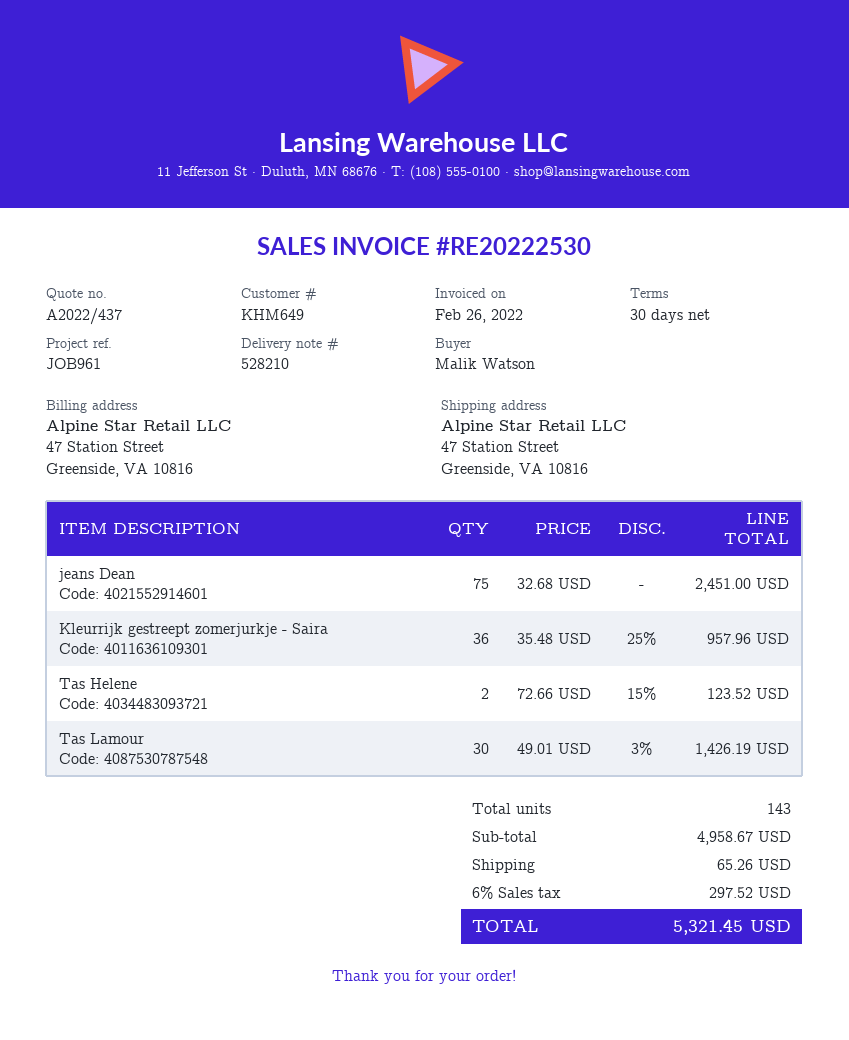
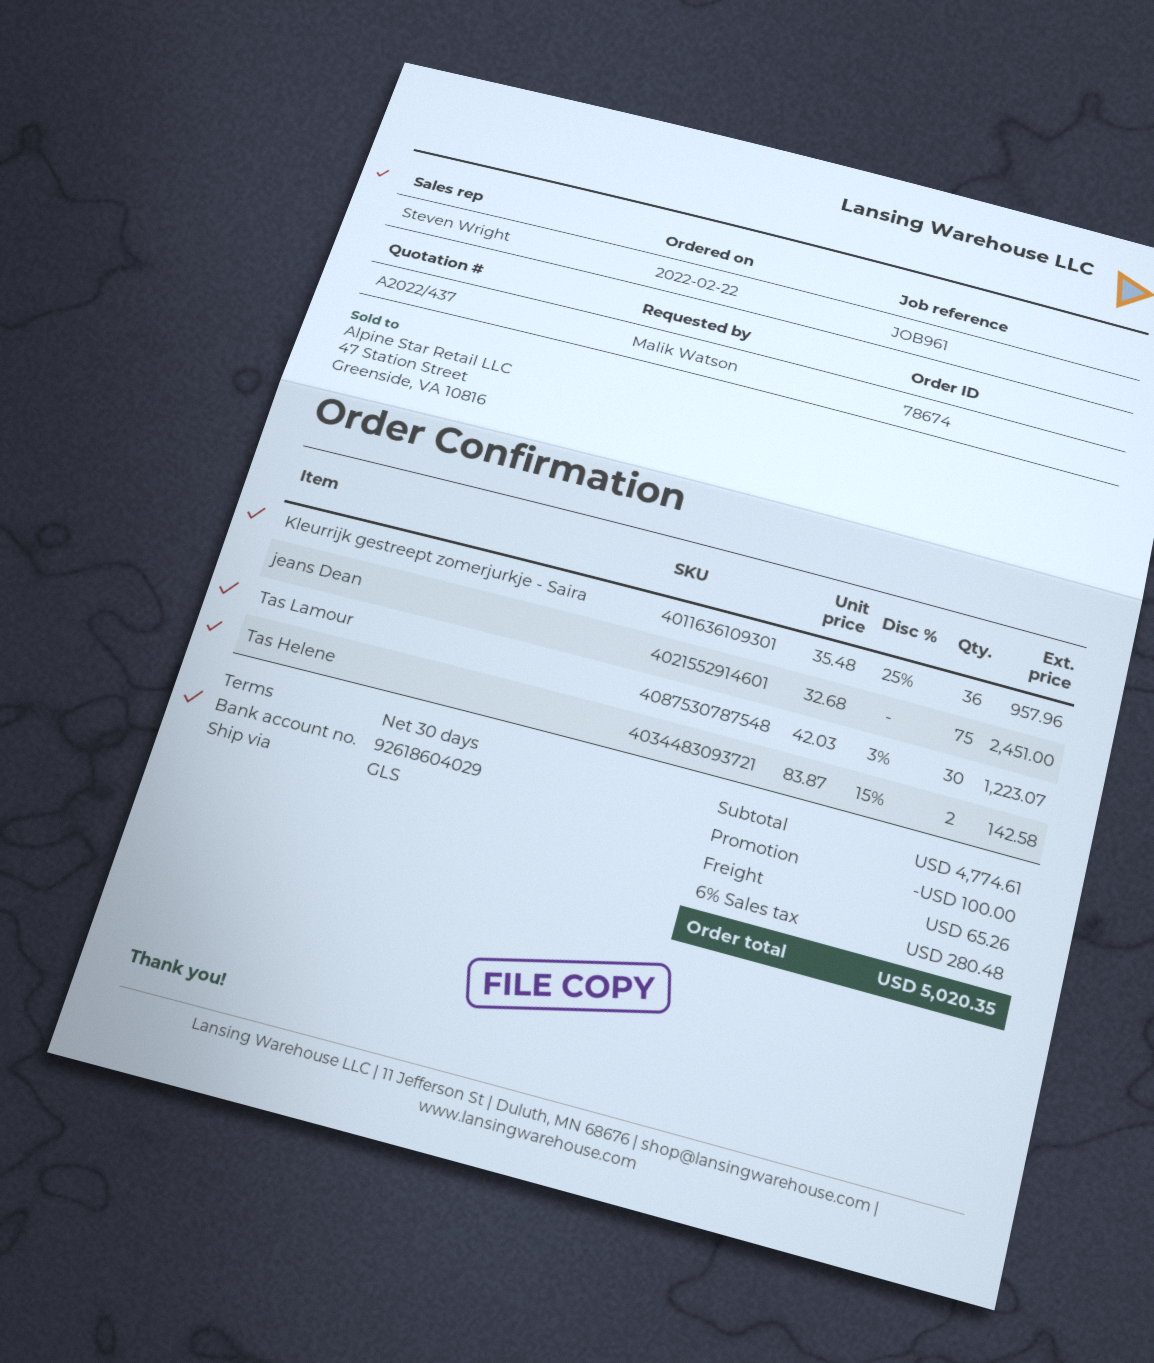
Tas Helene: 2 x 72.66 - 15% = 123.52 -> 2 x 83.87 - 15% = 142.58
Tas Lamour: 30 x 49.01 - 3% = 1426.19 -> 30 x 42.03 - 3% = 1223.07
subtotal: 4958.67 -> 4774.61
discount: none -> 100.00
tax: 6% = 297.52 -> 6% = 280.48
total: 5321.45 -> 5020.35

